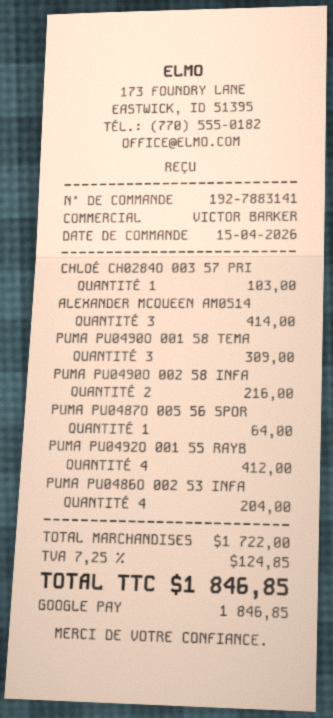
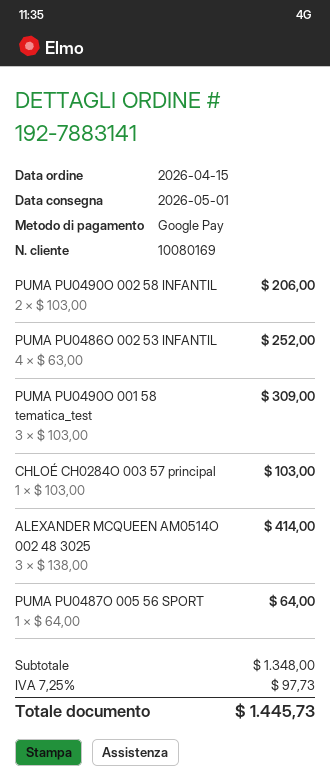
PUMA PU0490O 002 58 INFA: 2 for 216.00 -> 2 for 206.00
PUMA PU0492O 001 55 RAYB: 4 for 412.00 -> none
PUMA PU0486O 002 53 INFA: 4 for 204.00 -> 4 for 252.00
subtotal: 1722.00 -> 1348.00
tax: 7.25% = 124.85 -> 7.25% = 97.73
total: 1846.85 -> 1445.73

